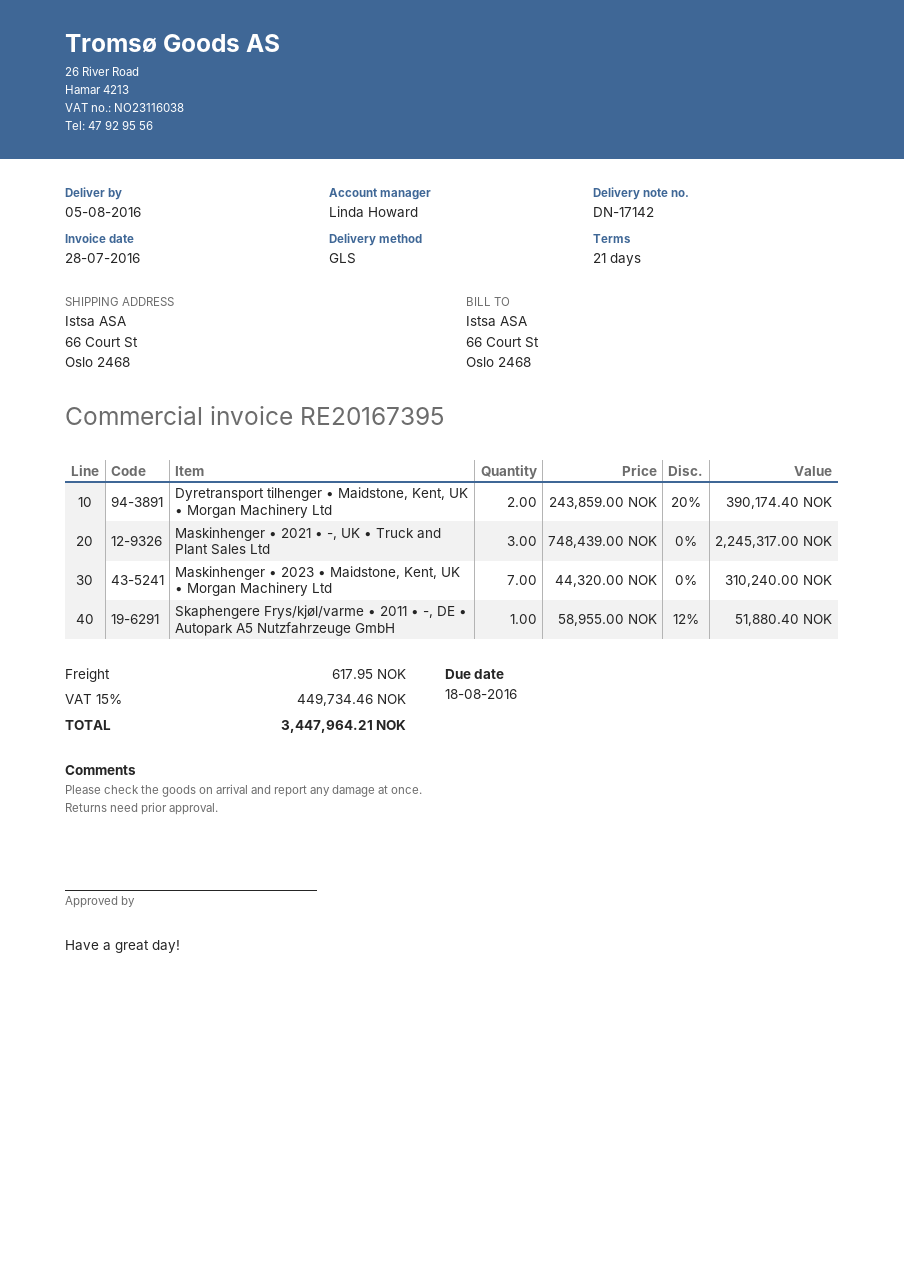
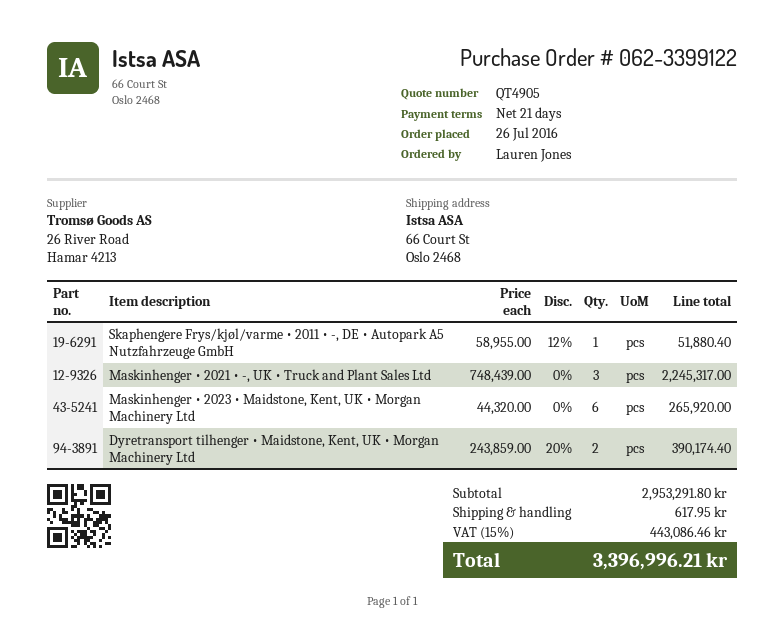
Maskinhenger • 2023 • Maidstone, Kent, UK • Morgan Machinery Ltd: 7 x 44320.00 = 310240.00 -> 6 x 44320.00 = 265920.00
tax: 15% = 449734.46 -> 15% = 443086.46
total: 3447964.21 -> 3396996.21

